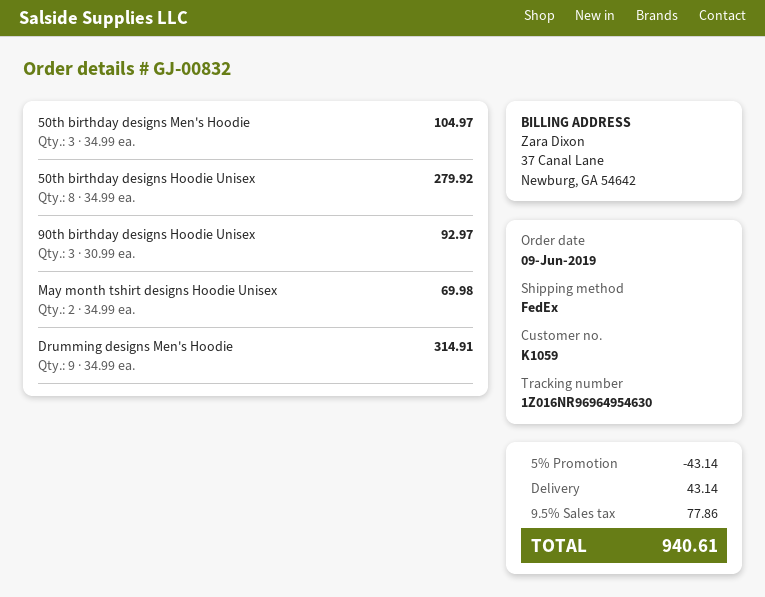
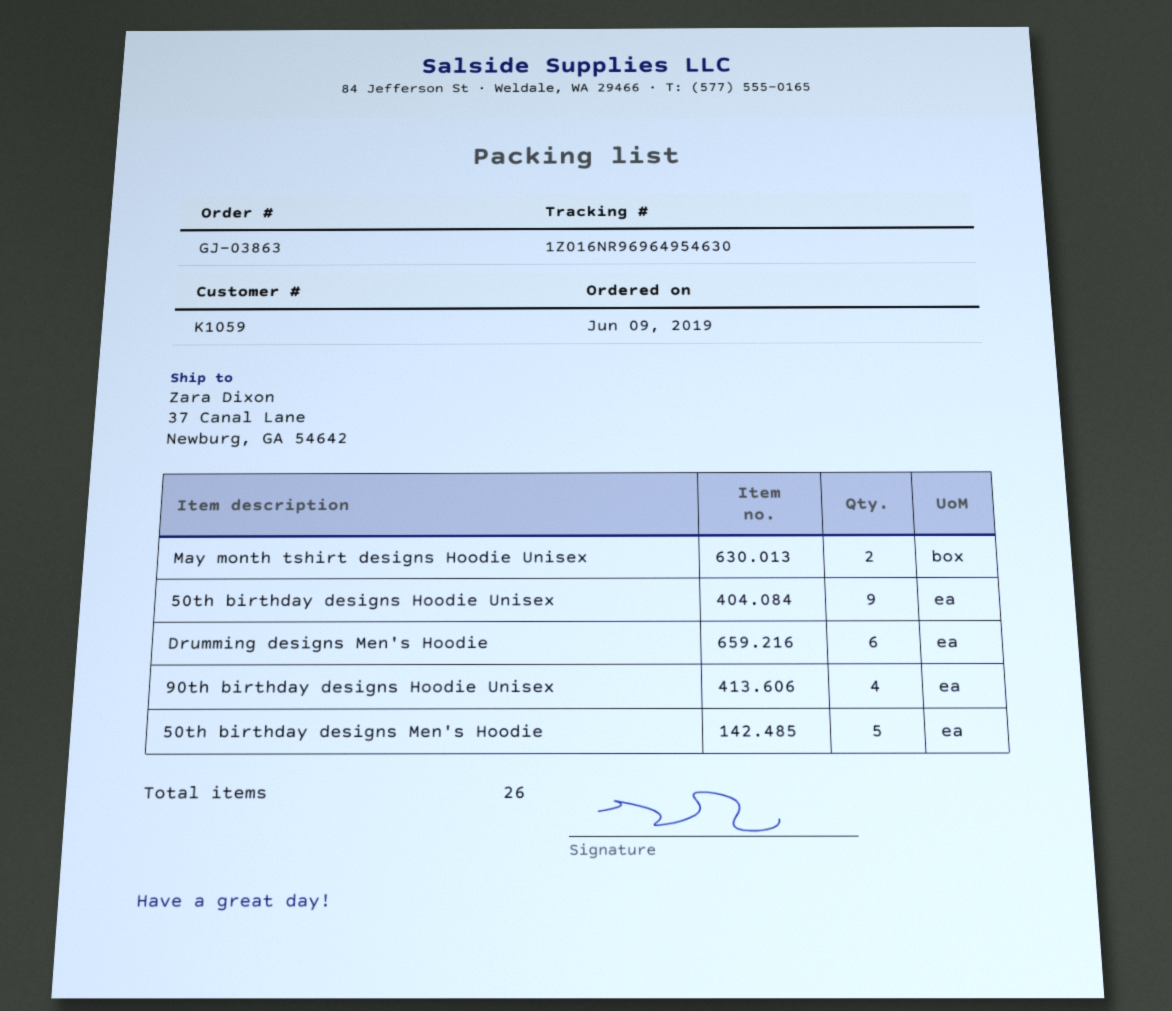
order number: GJ-00832 -> GJ-03863
50th birthday designs Men's Hoodie: 3 -> 5
50th birthday designs Hoodie Unisex: 8 -> 9
90th birthday designs Hoodie Unisex: 3 -> 4
Drumming designs Men's Hoodie: 9 -> 6

